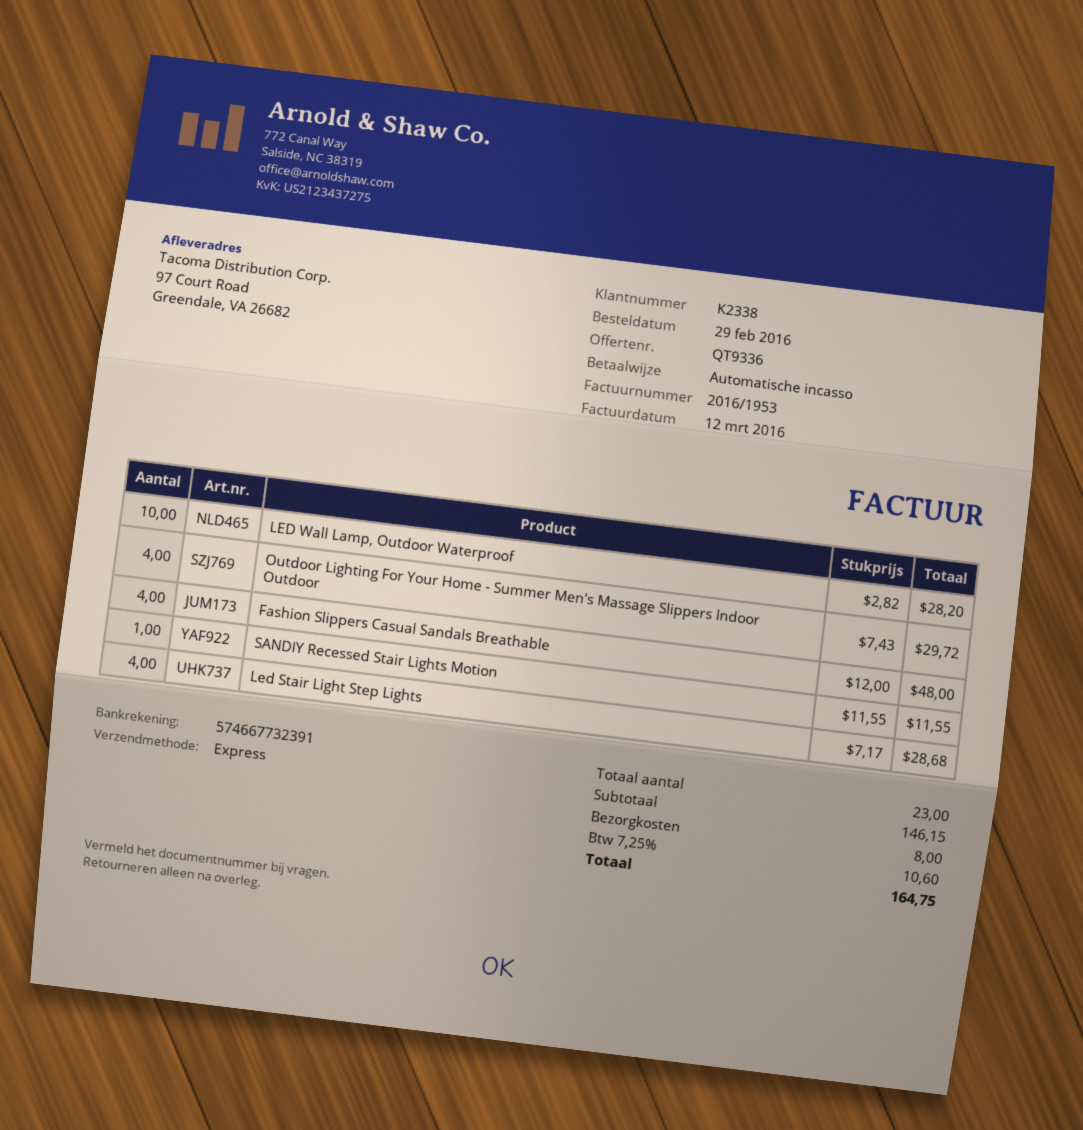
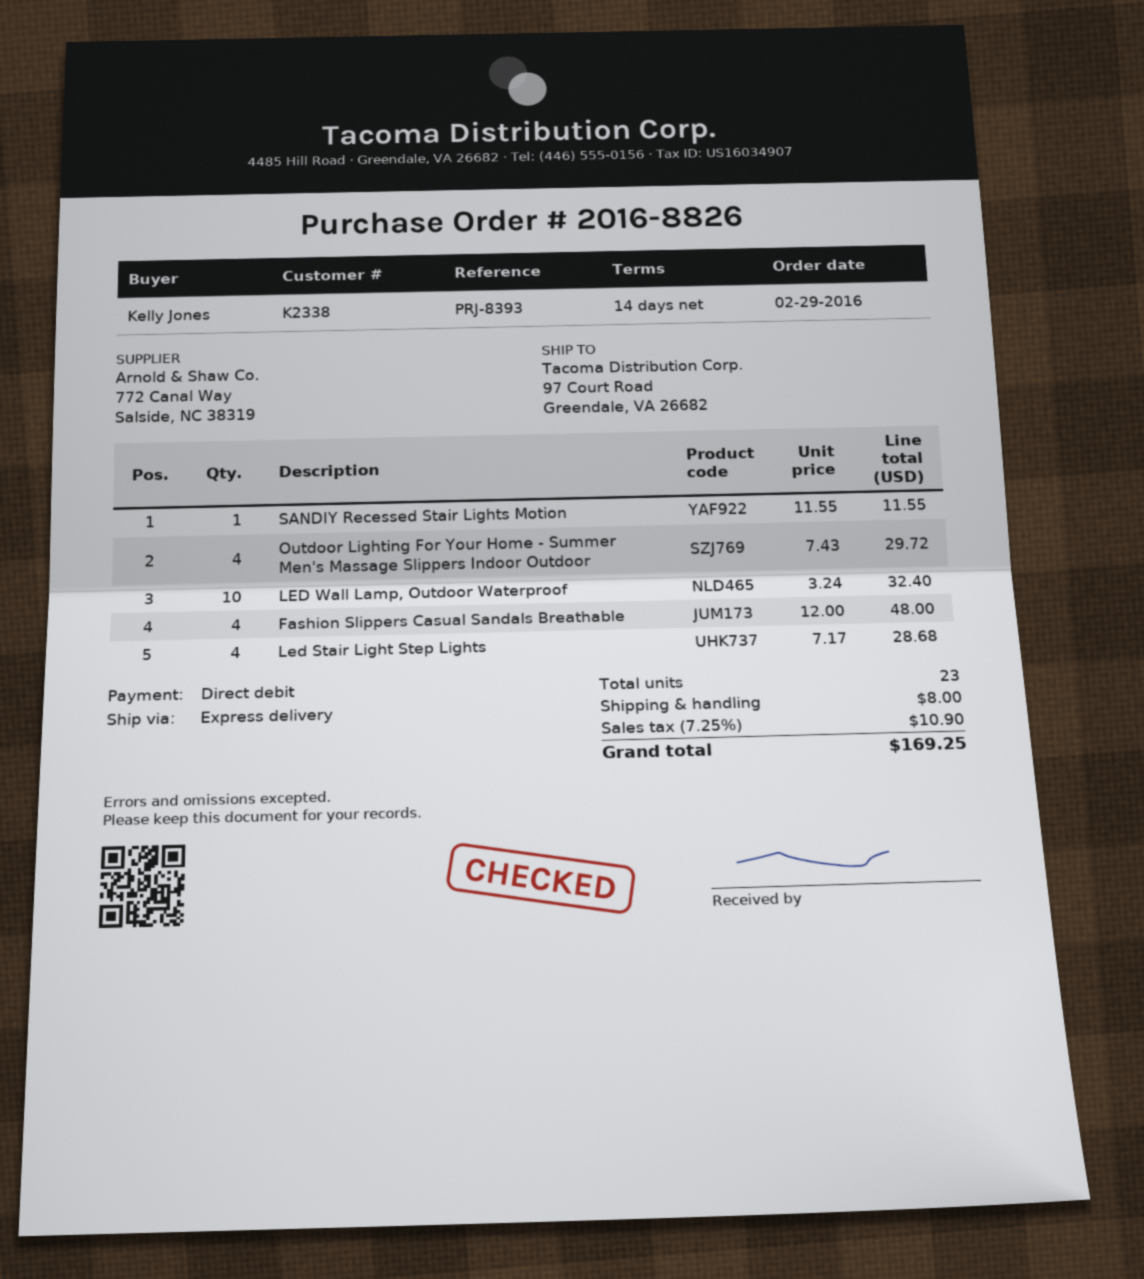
LED Wall Lamp, Outdoor Waterproof: 10 x 2.82 = 28.20 -> 10 x 3.24 = 32.40
tax: 7.25% = 10.60 -> 7.25% = 10.90
total: 164.75 -> 169.25

